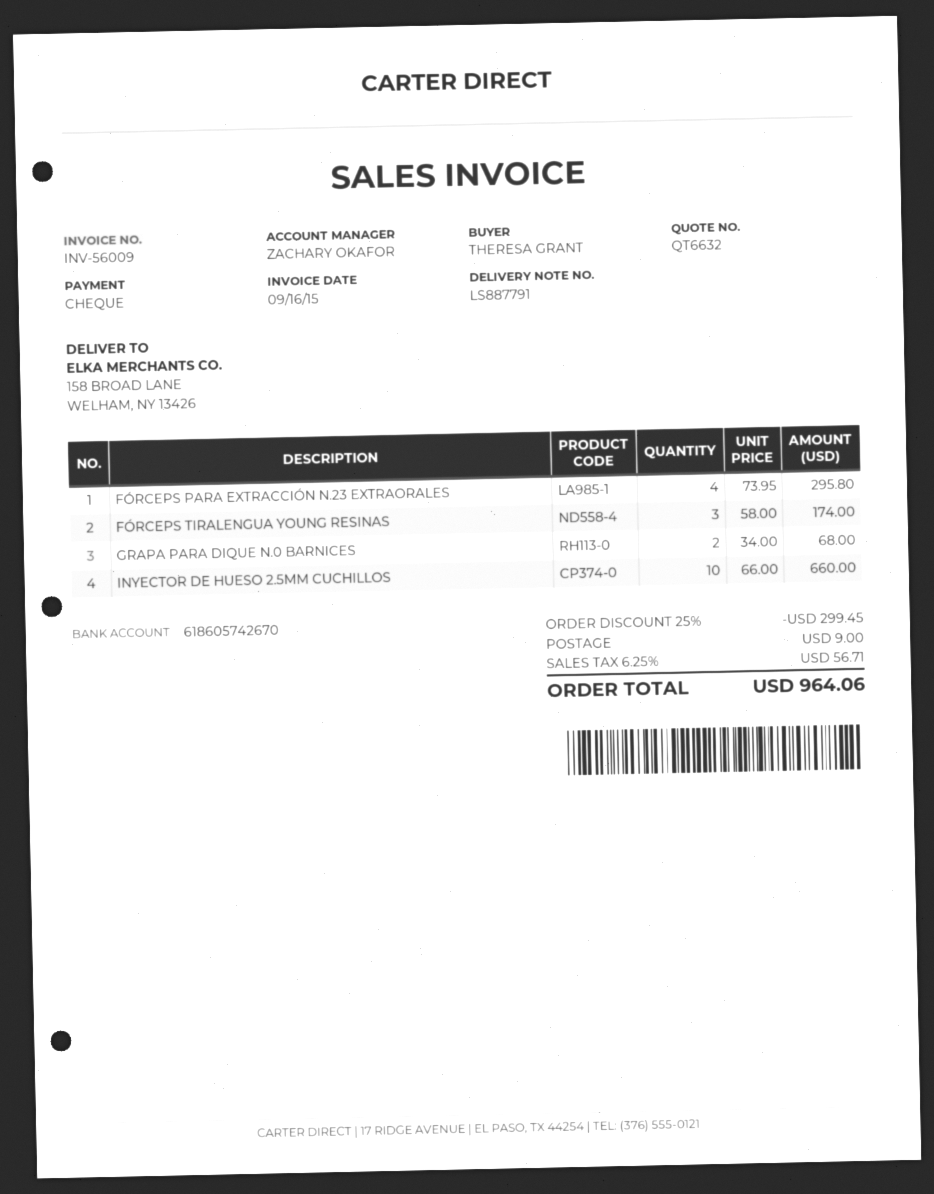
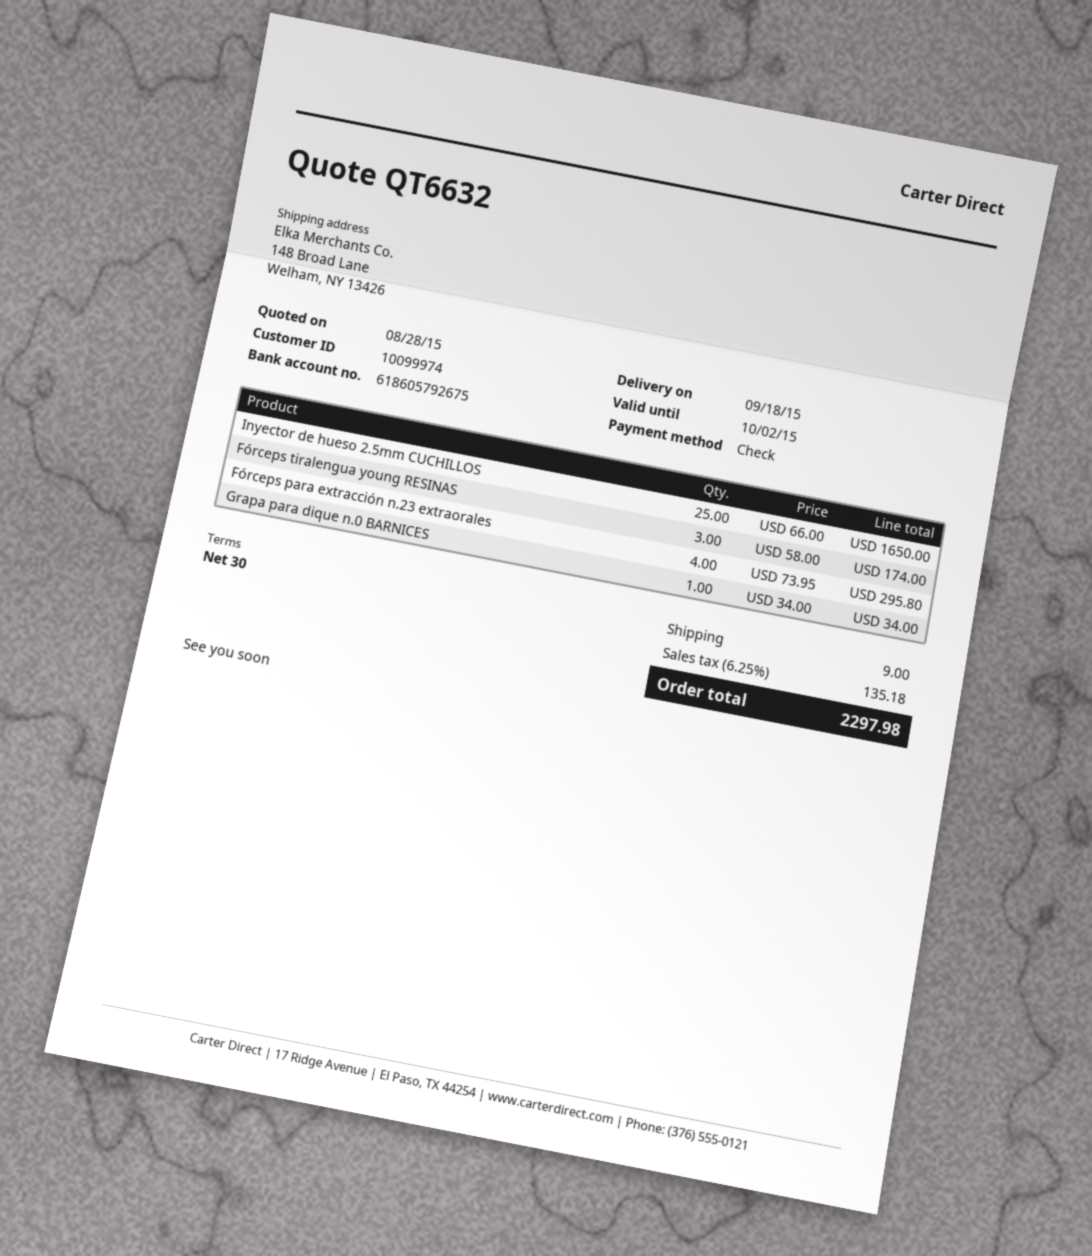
bank account: 618605742670 -> 618605792675
ship to: 158 BROAD LANE, WELHAM, NY 13426 -> 148 Broad Lane, Welham, NY 13426
GRAPA PARA DIQUE N.0 BARNICES: 2 x 34.00 = 68.00 -> 1 x 34.00 = 34.00
INYECTOR DE HUESO 2.5MM CUCHILLOS: 10 x 66.00 = 660.00 -> 25 x 66.00 = 1650.00
discount: 25% = 299.45 -> none
tax: 6.25% = 56.71 -> 6.25% = 135.18
total: 964.06 -> 2297.98

